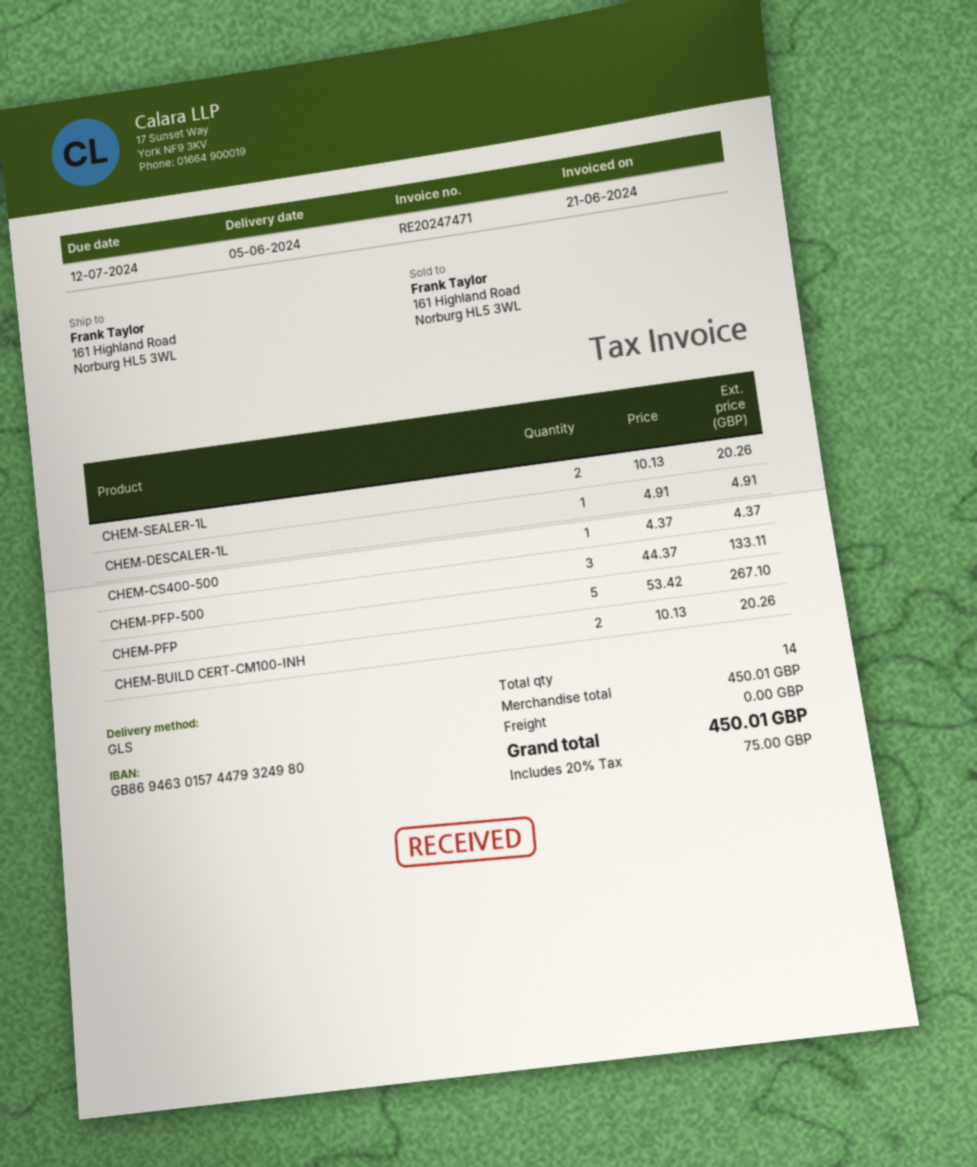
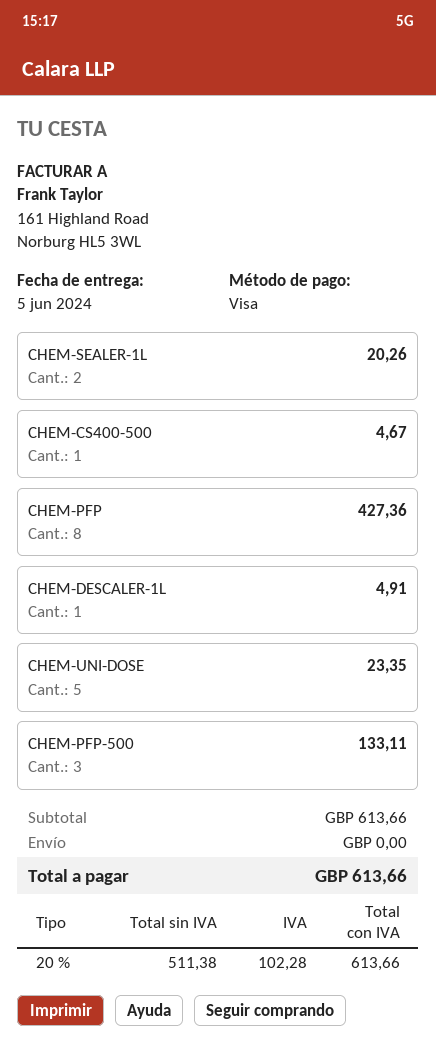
CHEM-CS400-500: 1 for 4.37 -> 1 for 4.67
CHEM-PFP: 5 for 267.10 -> 8 for 427.36
CHEM-BUILD CERT-CM100-INH: 2 for 20.26 -> none
CHEM-UNI-DOSE: none -> 5 for 23.35
subtotal: 450.01 -> 613.66
tax: 20% = 75.00 -> 20% = 102.28
total: 450.01 -> 613.66

